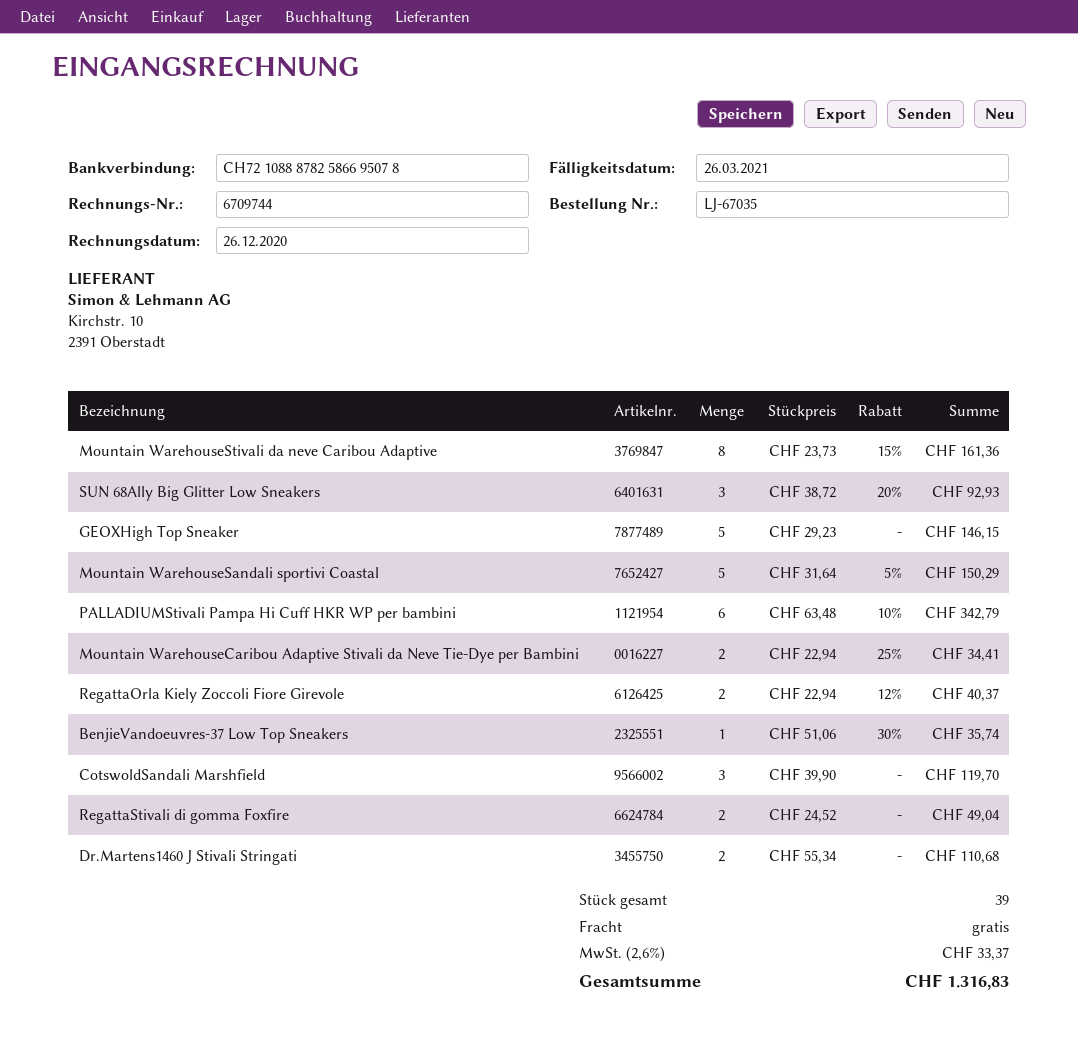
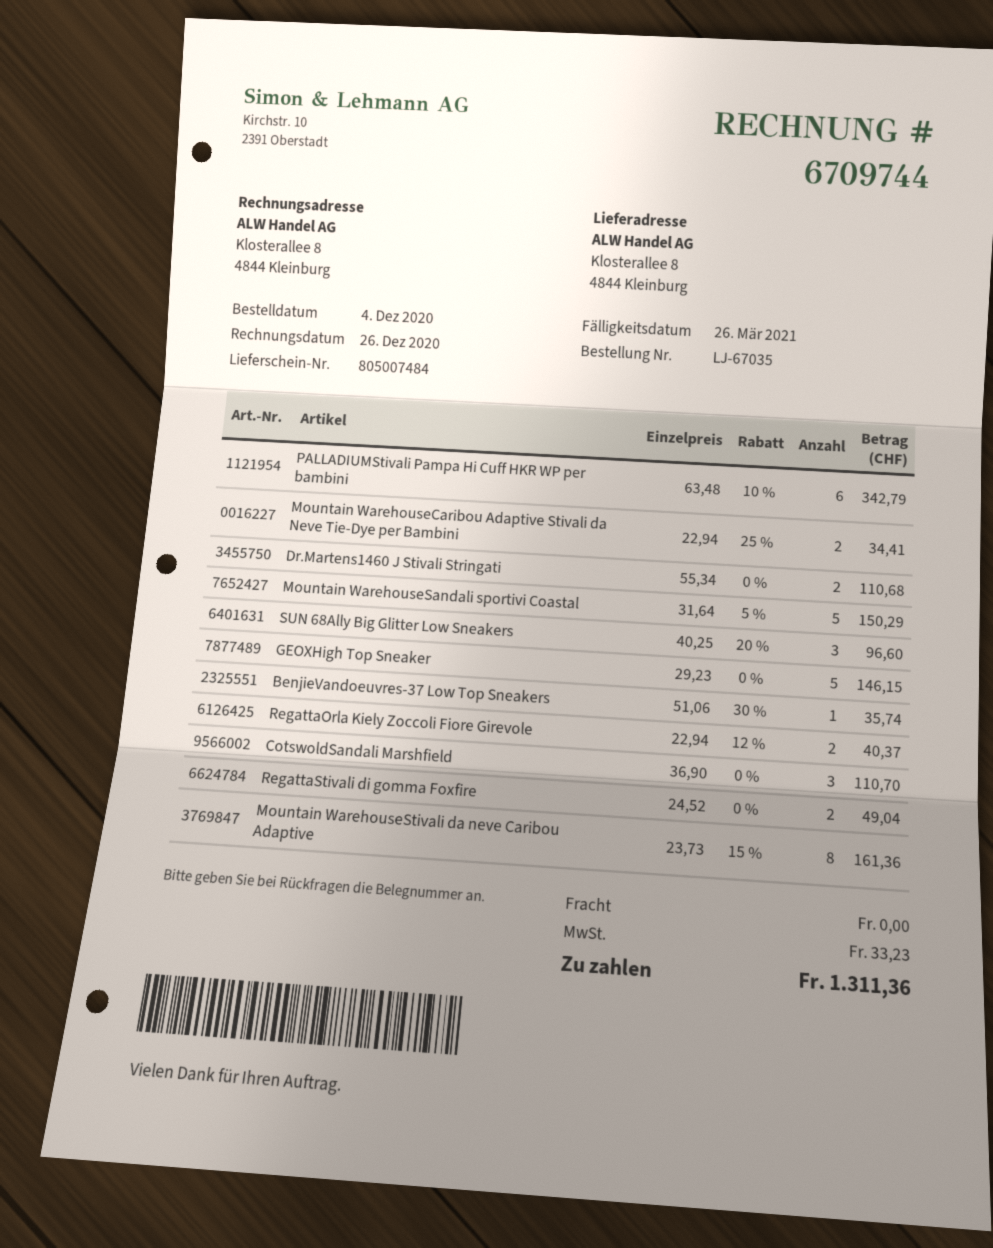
SUN 68Ally Big Glitter Low Sneakers: 3 x 38.72 - 20% = 92.93 -> 3 x 40.25 - 20% = 96.60
CotswoldSandali Marshfield: 3 x 39.90 = 119.70 -> 3 x 36.90 = 110.70
tax: 33.37 -> 33.23
total: 1316.83 -> 1311.36

